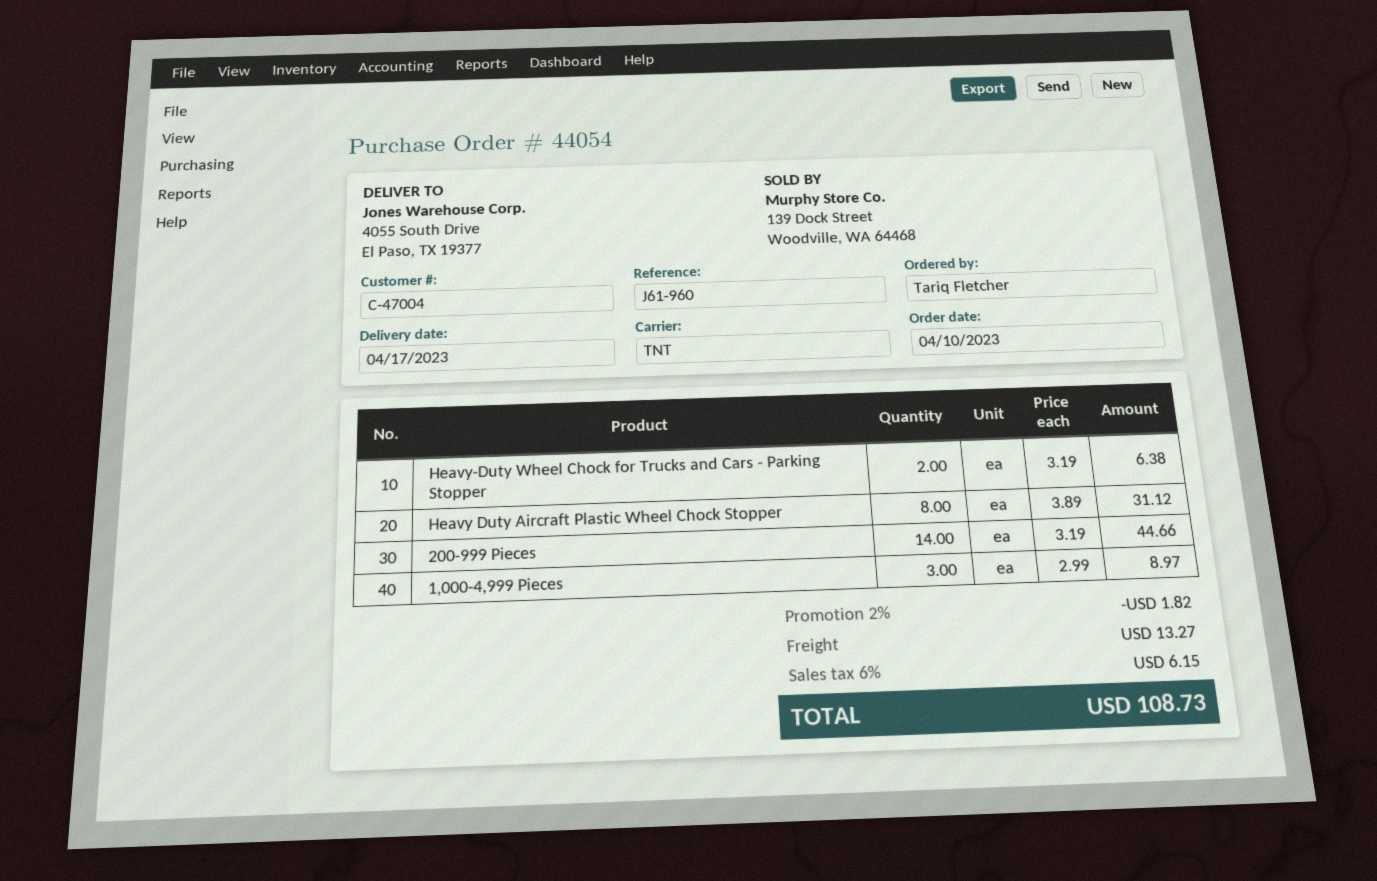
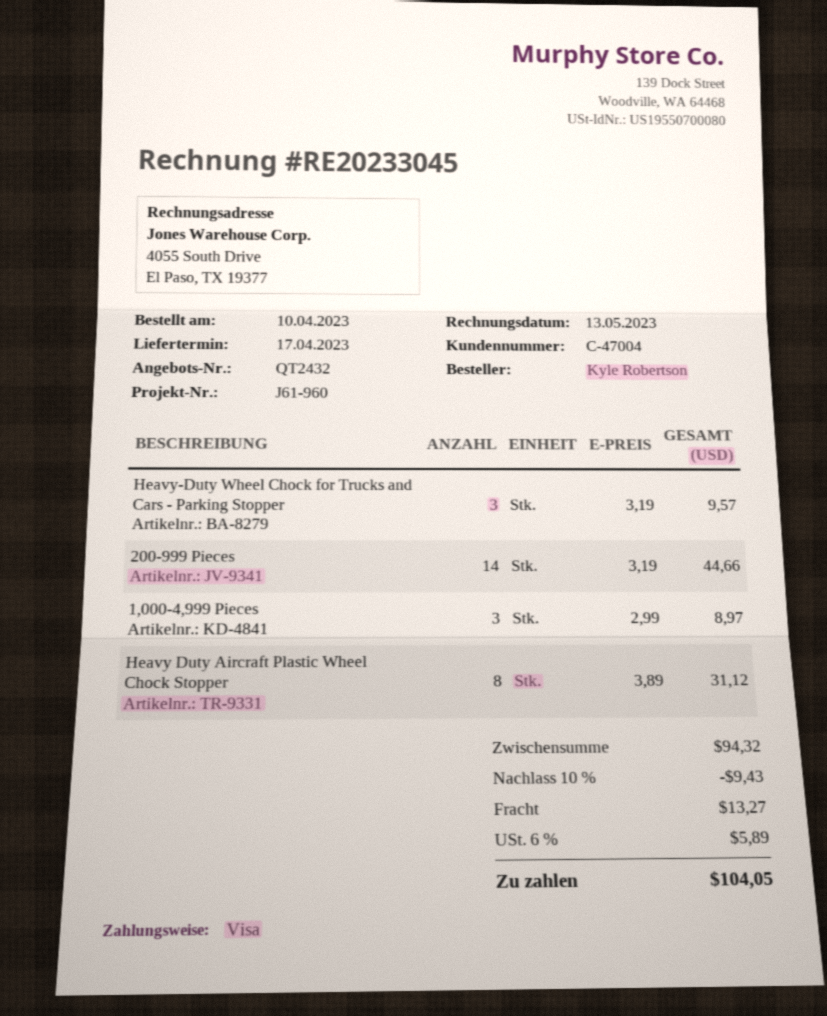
ordered by: Tariq Fletcher -> Kyle Robertson
Heavy-Duty Wheel Chock for Trucks and Cars - Parking Stopper: 2 x 3.19 = 6.38 -> 3 x 3.19 = 9.57
discount: 2% = 1.82 -> 10% = 9.43
tax: 6% = 6.15 -> 6% = 5.89
total: 108.73 -> 104.05

